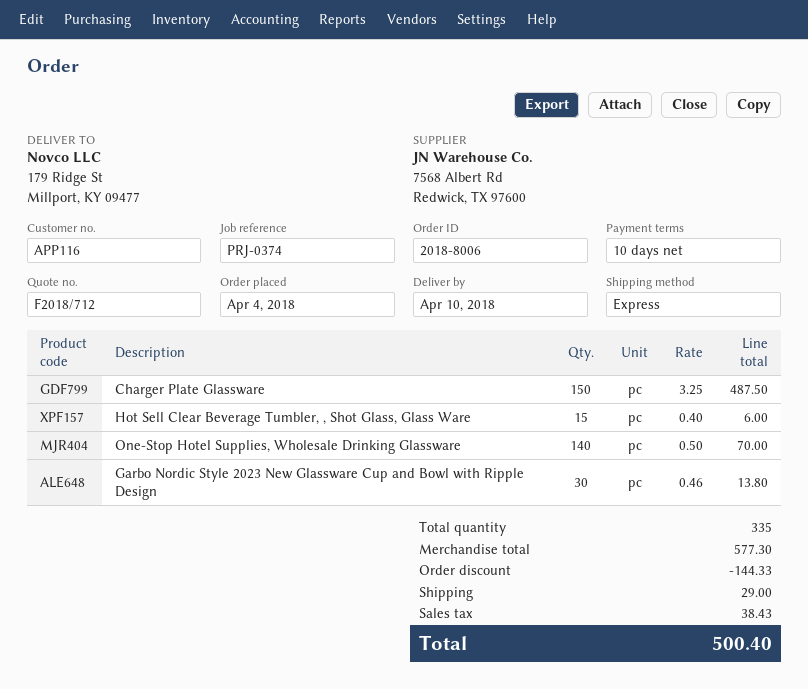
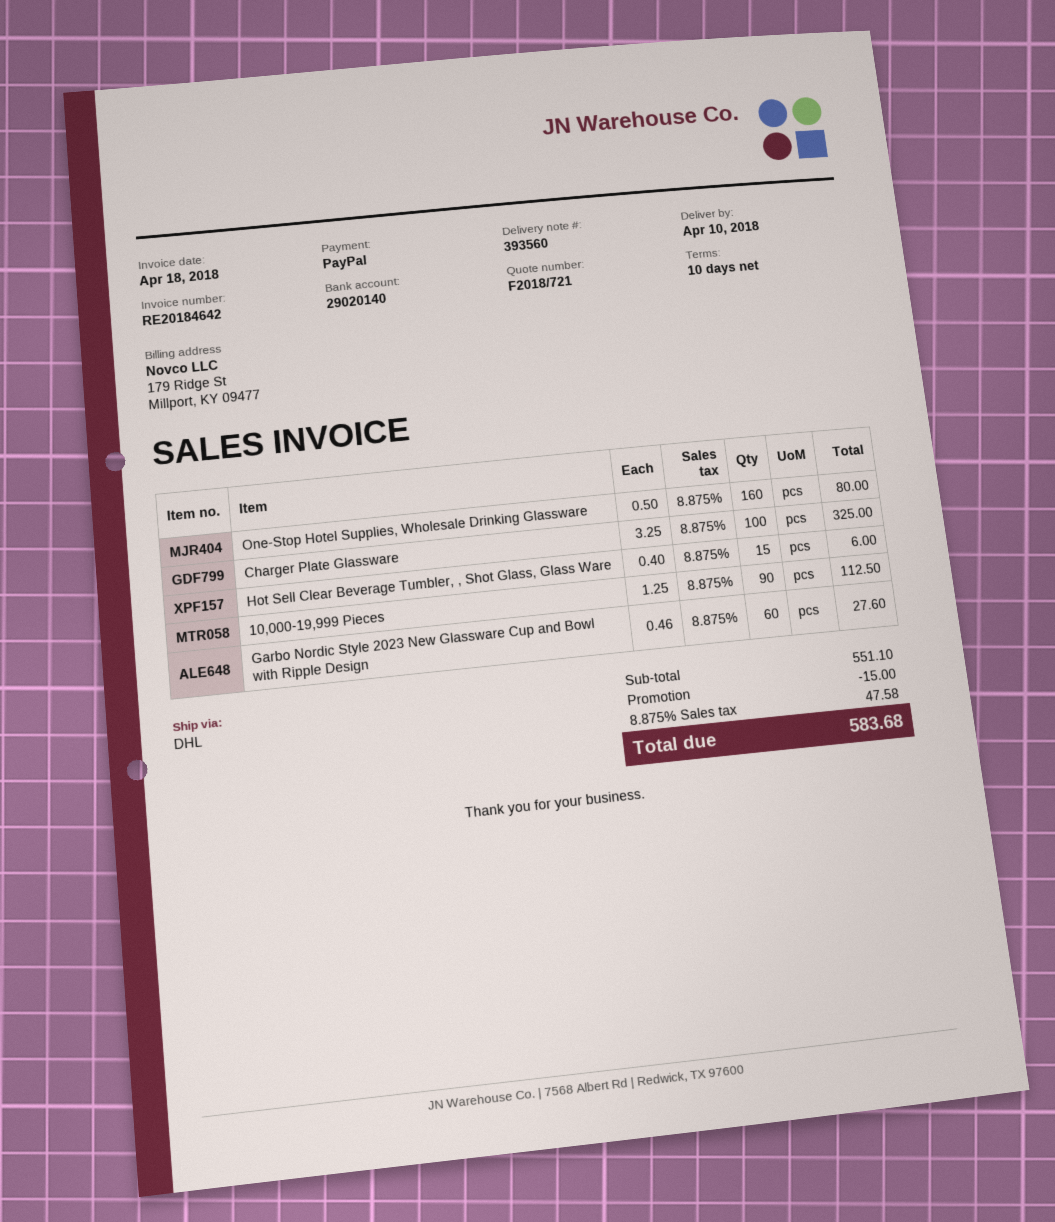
quote number: F2018/712 -> F2018/721
shipping method: express -> DHL
Charger Plate Glassware: 150 x 3.25 = 487.50 -> 100 x 3.25 = 325.00
One-Stop Hotel Supplies, Wholesale Drinking Glassware: 140 x 0.50 = 70.00 -> 160 x 0.50 = 80.00
Garbo Nordic Style 2023 New Glassware Cup and Bowl with Ripple Design: 30 x 0.46 = 13.80 -> 60 x 0.46 = 27.60
10,000-19,999 Pieces: none -> 90 x 1.25 = 112.50
subtotal: 577.30 -> 551.10
discount: 144.33 -> 15.00
shipping: 29.00 -> none
tax: 38.43 -> 47.58
total: 500.40 -> 583.68

